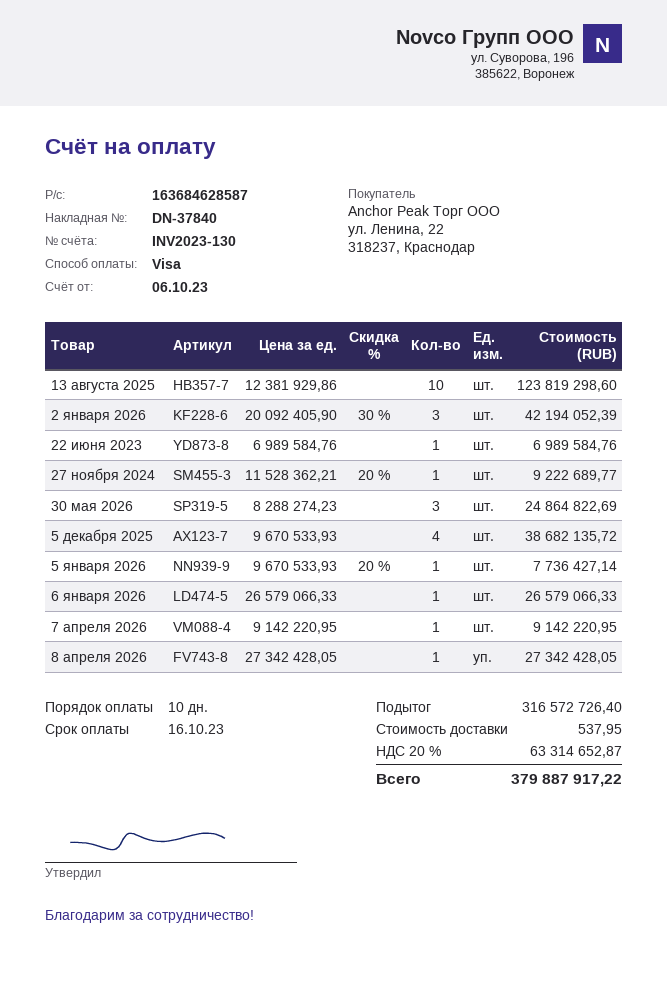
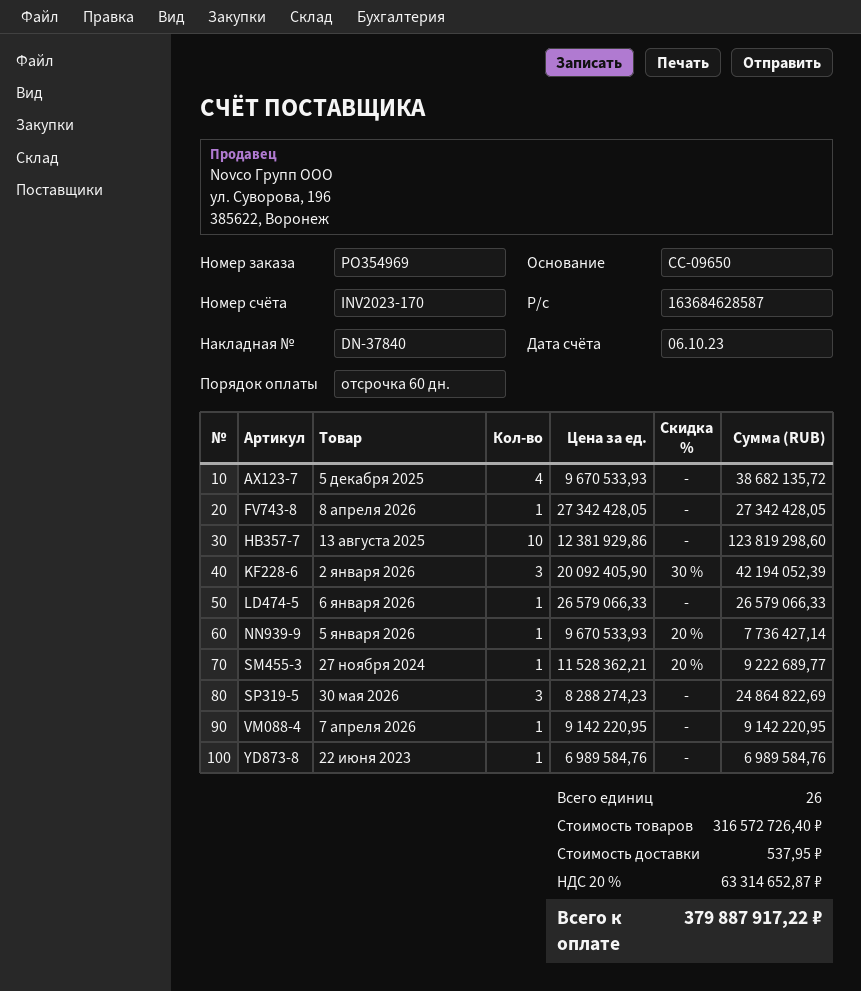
invoice number: INV2023-130 -> INV2023-170
payment terms: 10 days -> 60 days

